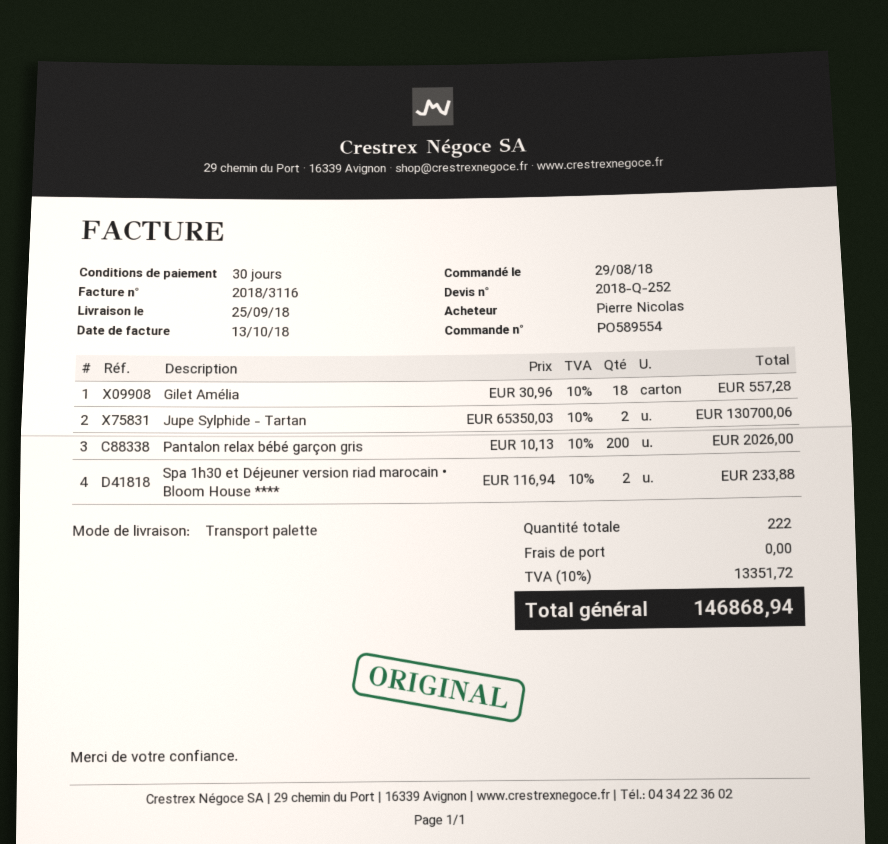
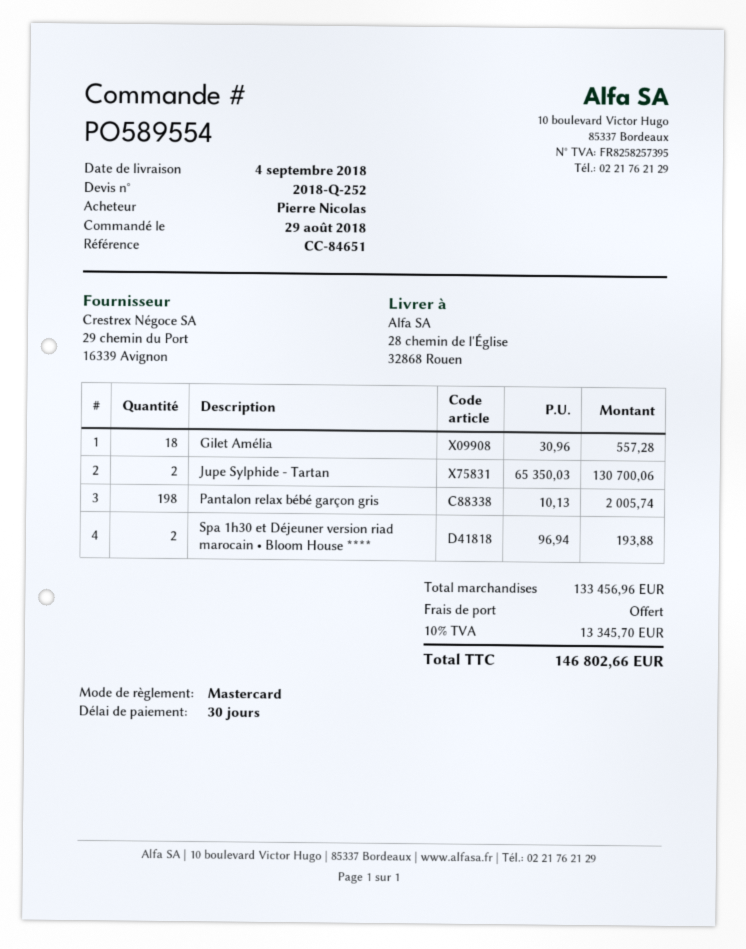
delivery date: 2018-09-25 -> 2018-09-04
Pantalon relax bébé garçon gris: 200 x 10.13 = 2026.00 -> 198 x 10.13 = 2005.74
Spa 1h30 et Déjeuner version riad marocain • Bloom House ****: 2 x 116.94 = 233.88 -> 2 x 96.94 = 193.88
tax: 10% = 13351.72 -> 10% = 13345.70
total: 146868.94 -> 146802.66

